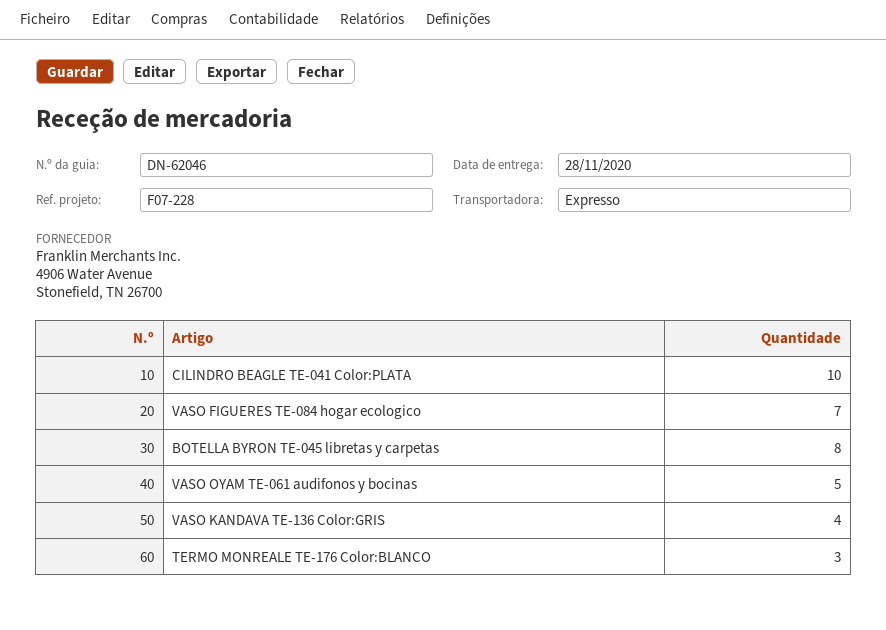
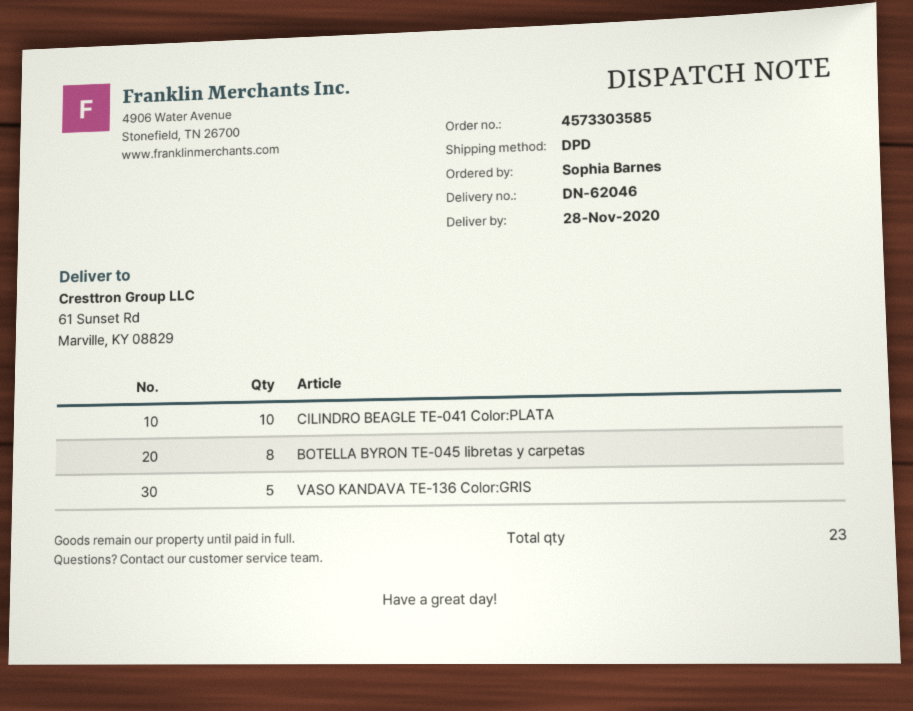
shipping method: express -> DPD
VASO FIGUERES TE-084 hogar ecologico: 7 -> none
VASO OYAM TE-061 audifonos y bocinas: 5 -> none
VASO KANDAVA TE-136 Color:GRIS: 4 -> 5
TERMO MONREALE TE-176 Color:BLANCO: 3 -> none

